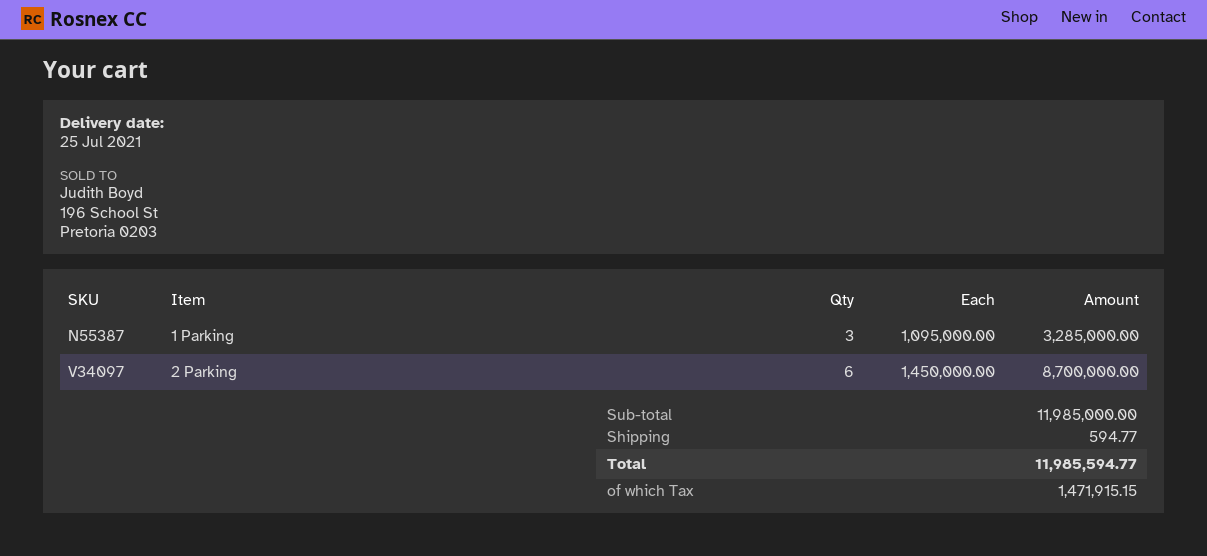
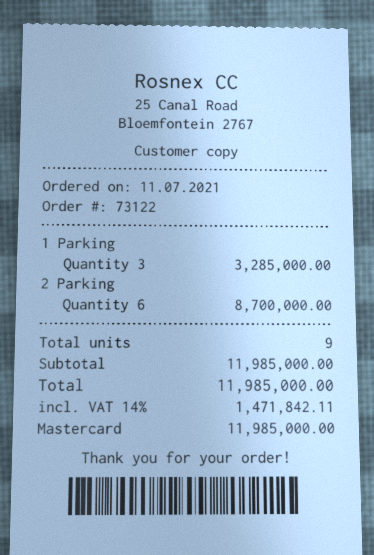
shipping: 594.77 -> none
tax: 1471915.15 -> 1471842.11
total: 11985594.77 -> 11985000.00

